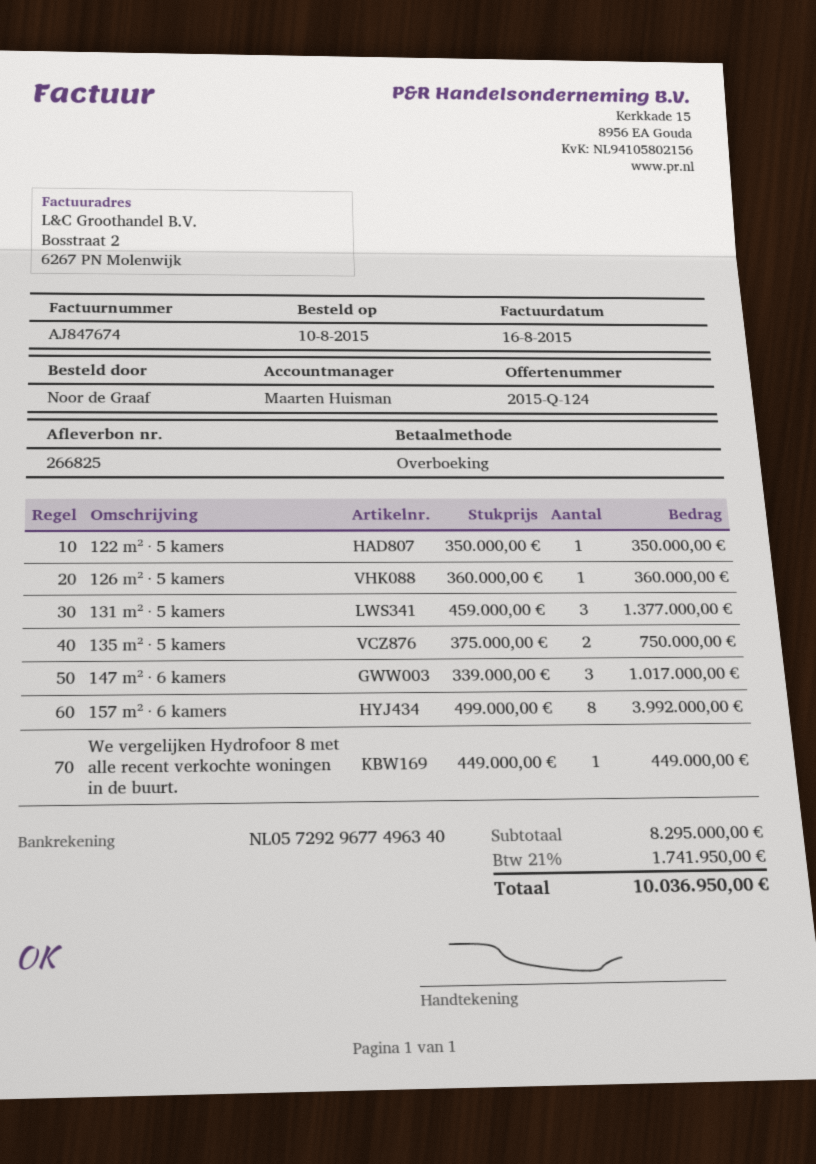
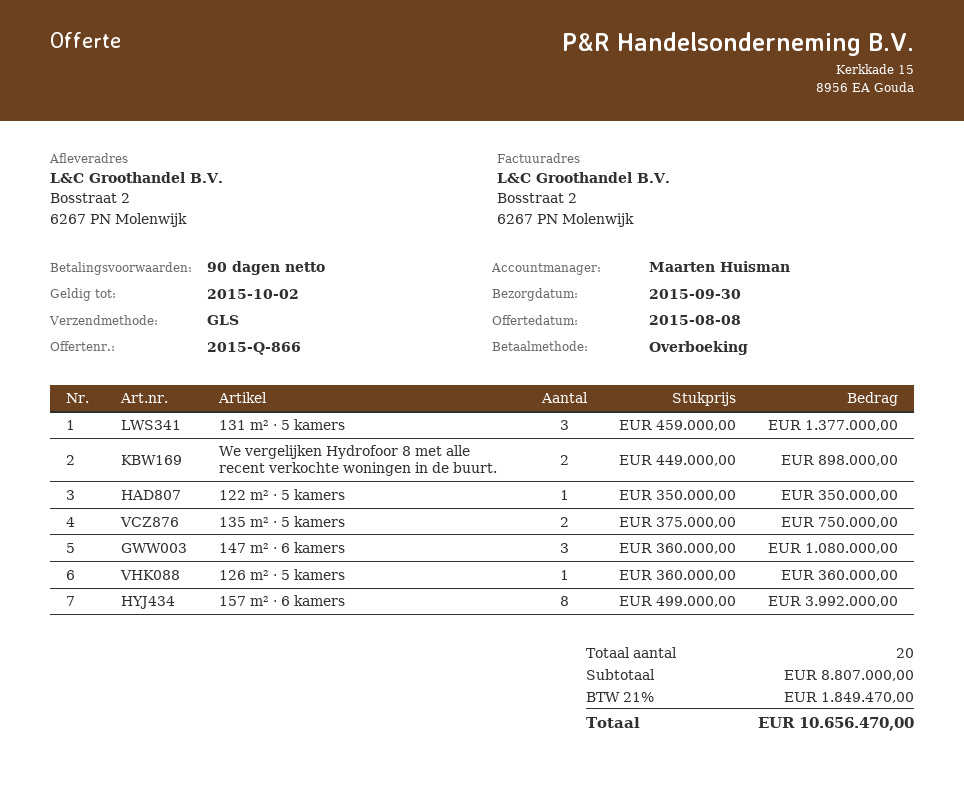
quote number: 2015-Q-124 -> 2015-Q-866
147 m² · 6 kamers: 3 x 339000.00 = 1017000.00 -> 3 x 360000.00 = 1080000.00
We vergelijken Hydrofoor 8 met alle recent verkochte woningen in de buurt.: 1 x 449000.00 = 449000.00 -> 2 x 449000.00 = 898000.00
subtotal: 8295000.00 -> 8807000.00
tax: 21% = 1741950.00 -> 21% = 1849470.00
total: 10036950.00 -> 10656470.00

